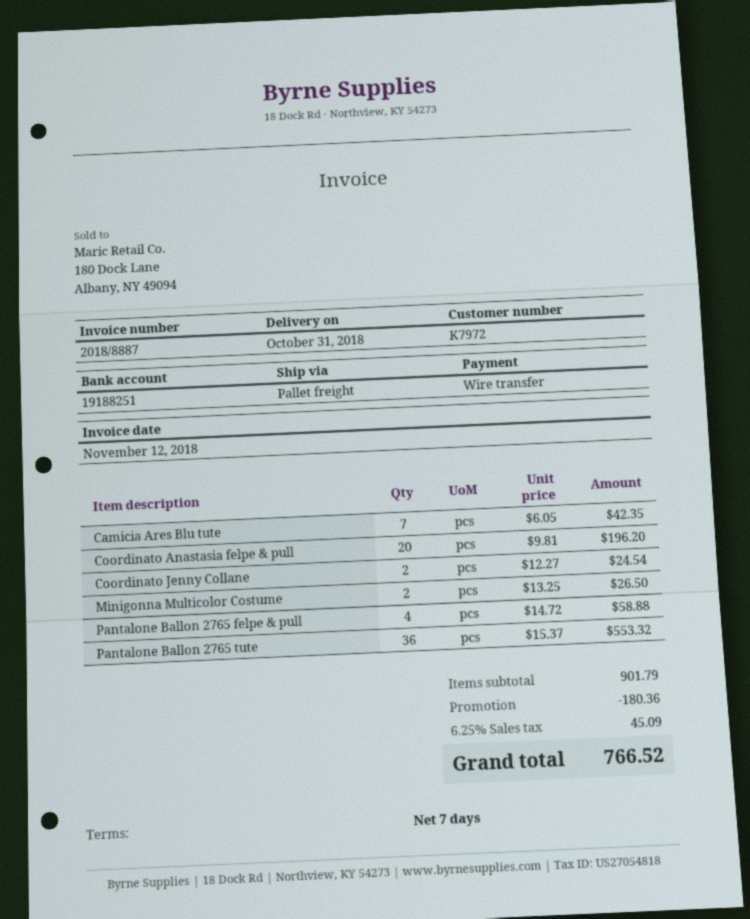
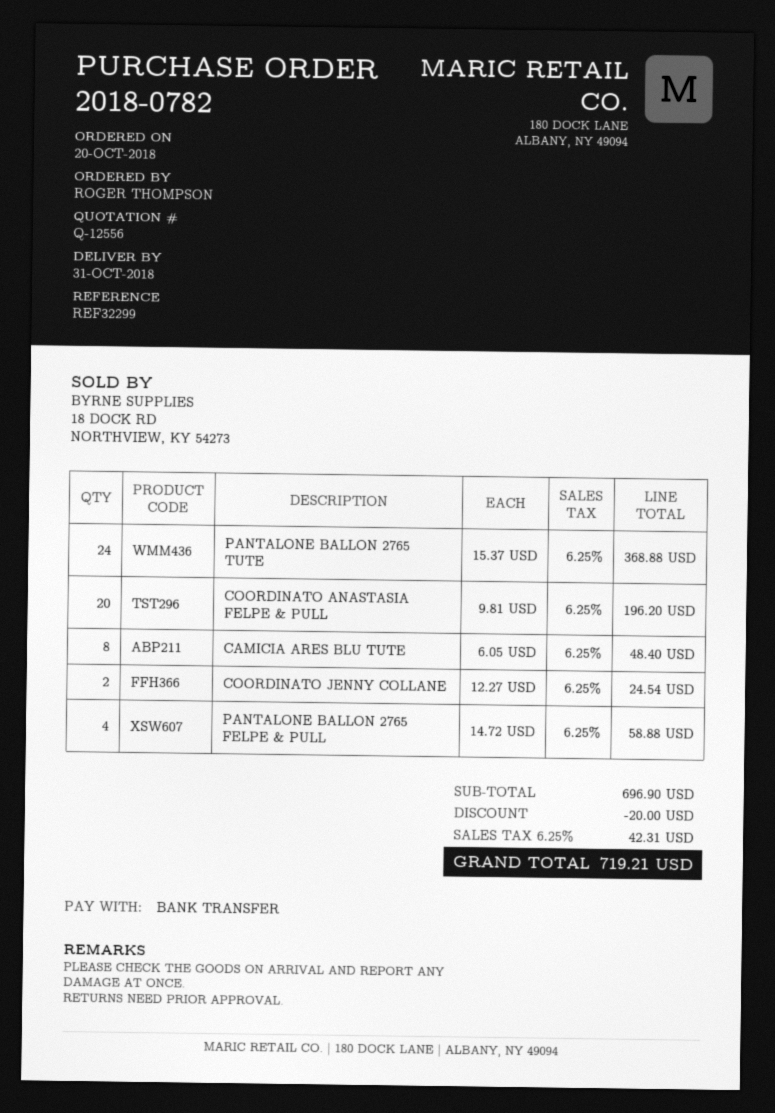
Camicia Ares Blu tute: 7 x 6.05 = 42.35 -> 8 x 6.05 = 48.40
Minigonna Multicolor Costume: 2 x 13.25 = 26.50 -> none
Pantalone Ballon 2765 tute: 36 x 15.37 = 553.32 -> 24 x 15.37 = 368.88
subtotal: 901.79 -> 696.90
discount: 180.36 -> 20.00
tax: 6.25% = 45.09 -> 6.25% = 42.31
total: 766.52 -> 719.21

